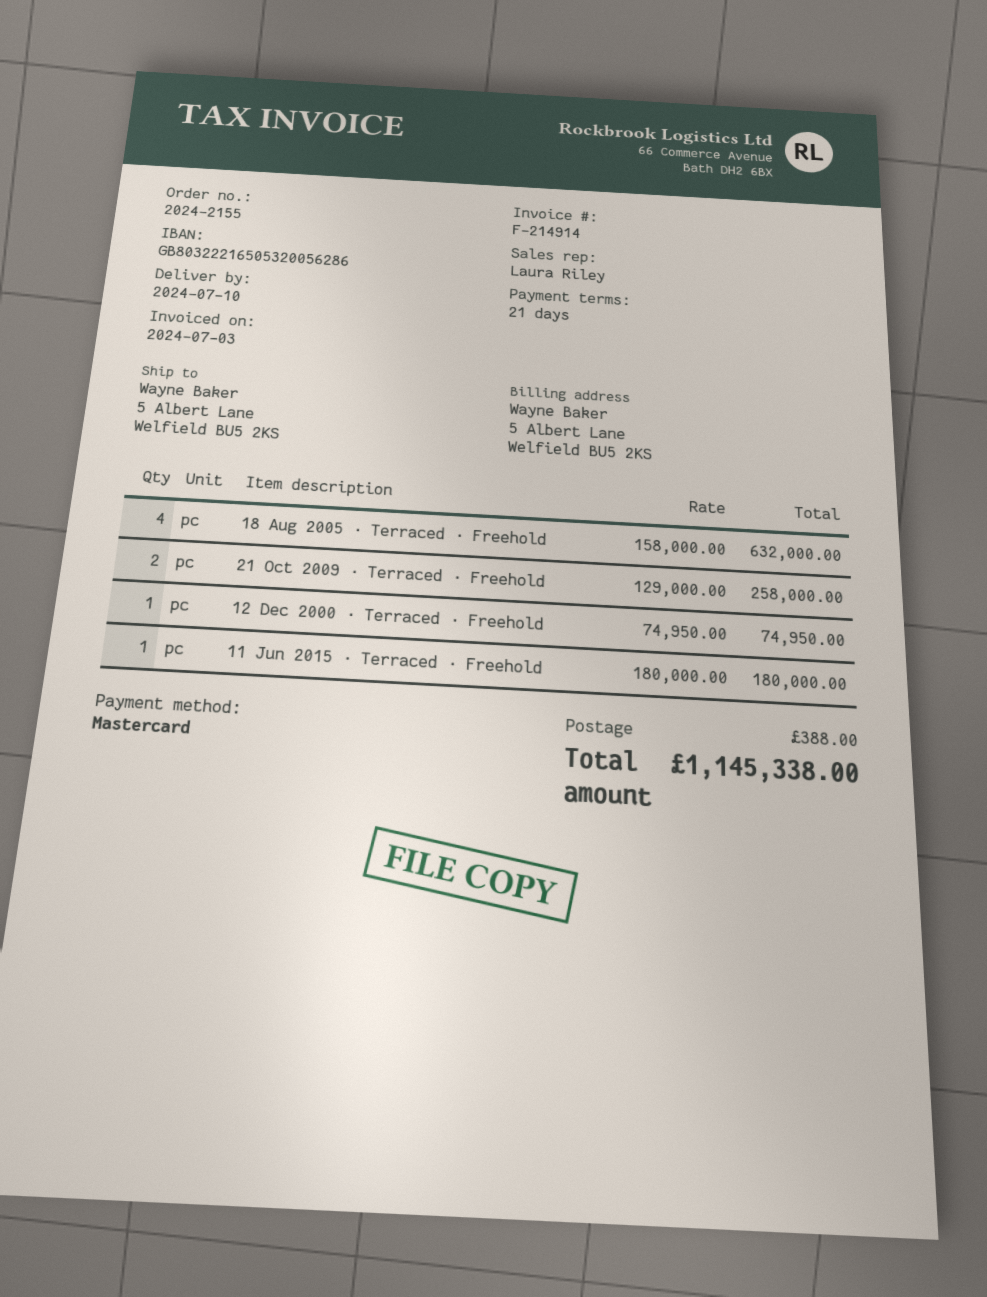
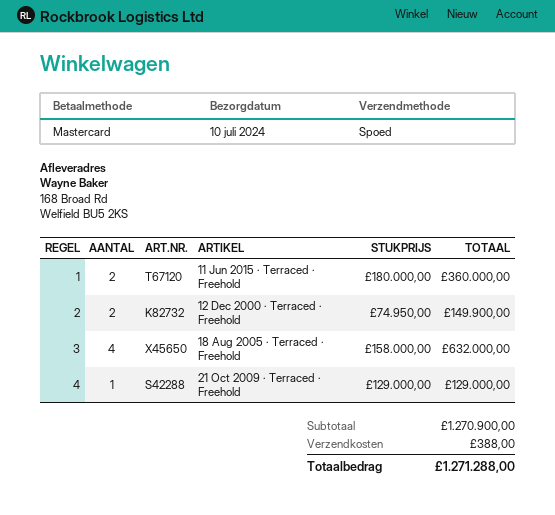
ship to: 5 Albert Lane, Welfield BU5 2KS -> 168 Broad Rd, Welfield BU5 2KS
21 Oct 2009 · Terraced · Freehold: 2 x 129000.00 = 258000.00 -> 1 x 129000.00 = 129000.00
12 Dec 2000 · Terraced · Freehold: 1 x 74950.00 = 74950.00 -> 2 x 74950.00 = 149900.00
11 Jun 2015 · Terraced · Freehold: 1 x 180000.00 = 180000.00 -> 2 x 180000.00 = 360000.00
total: 1145338.00 -> 1271288.00

